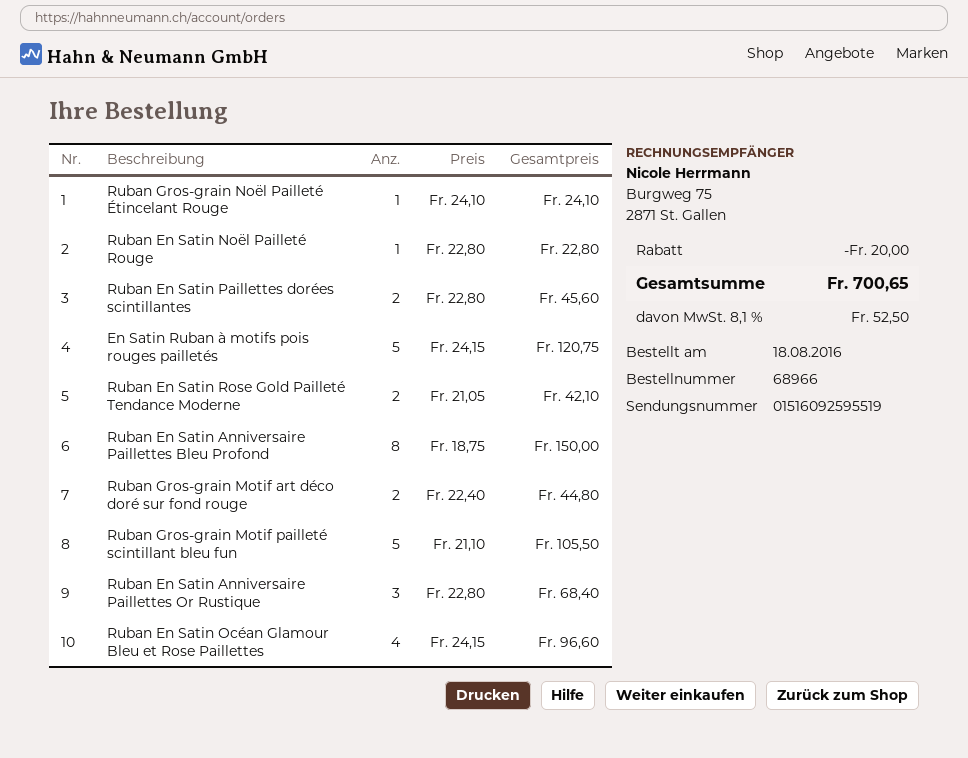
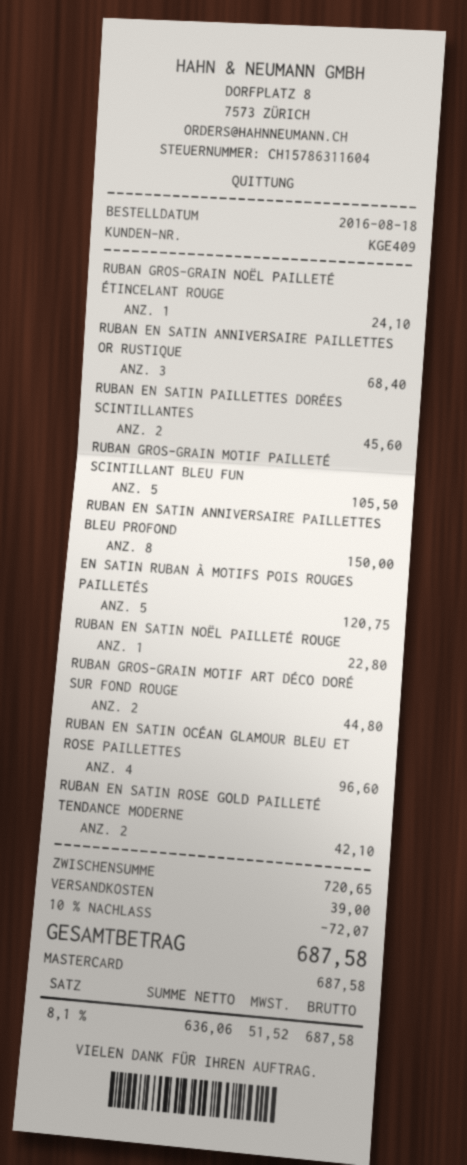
discount: 20.00 -> 72.07
shipping: none -> 39.00
tax: 8.1% = 52.50 -> 8.1% = 51.52
total: 700.65 -> 687.58

